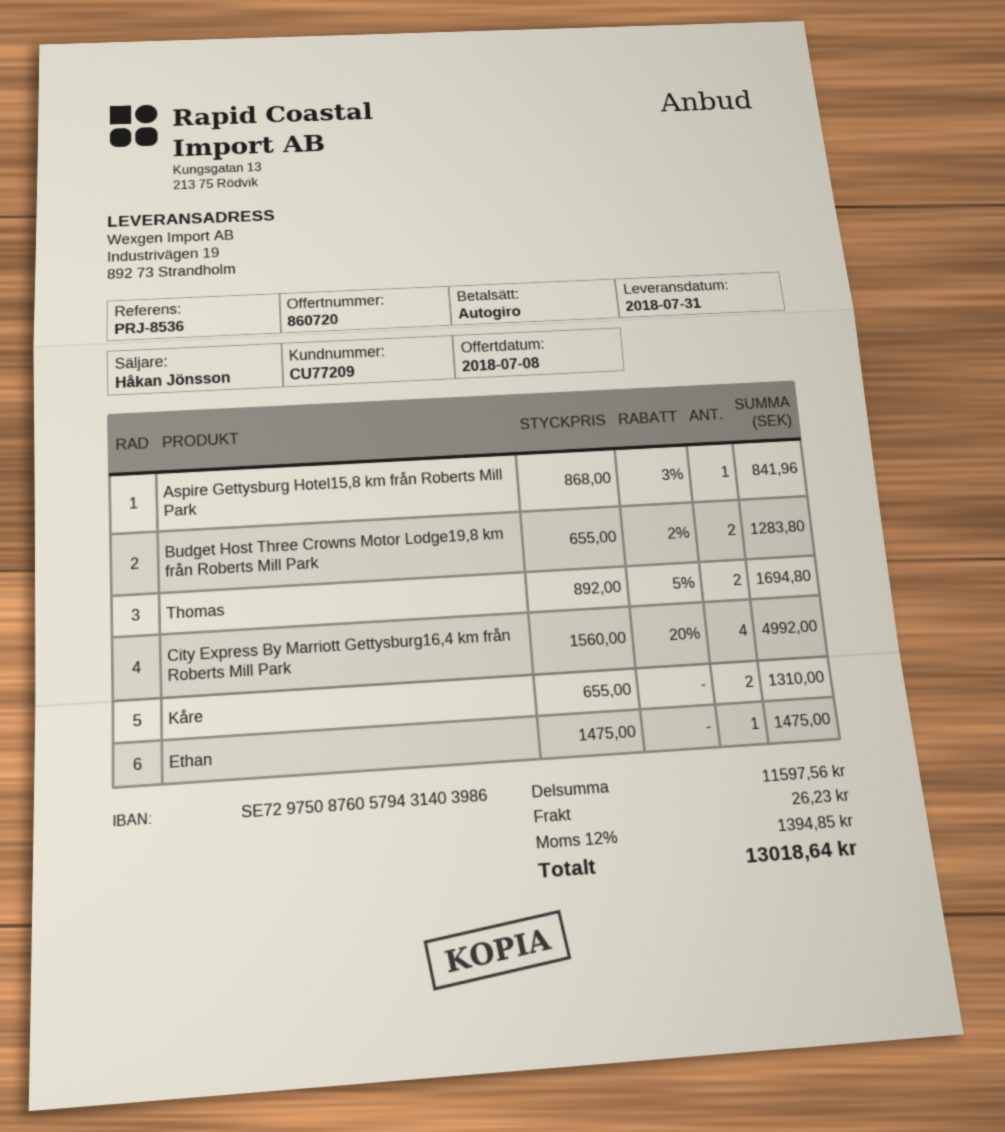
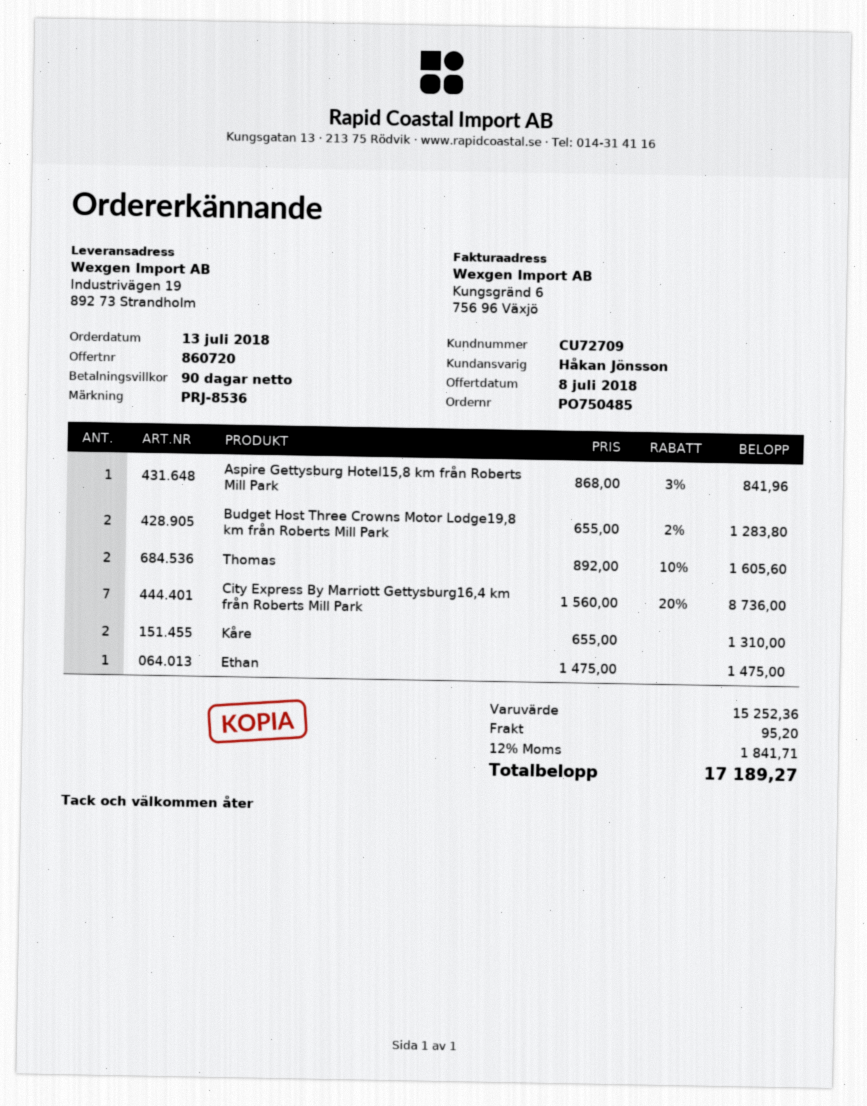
customer number: CU77209 -> CU72709
Thomas: 2 x 892.00 - 5% = 1694.80 -> 2 x 892.00 - 10% = 1605.60
City Express By Marriott Gettysburg16,4 km från Roberts Mill Park: 4 x 1560.00 - 20% = 4992.00 -> 7 x 1560.00 - 20% = 8736.00
subtotal: 11597.56 -> 15252.36
shipping: 26.23 -> 95.20
tax: 12% = 1394.85 -> 12% = 1841.71
total: 13018.64 -> 17189.27

